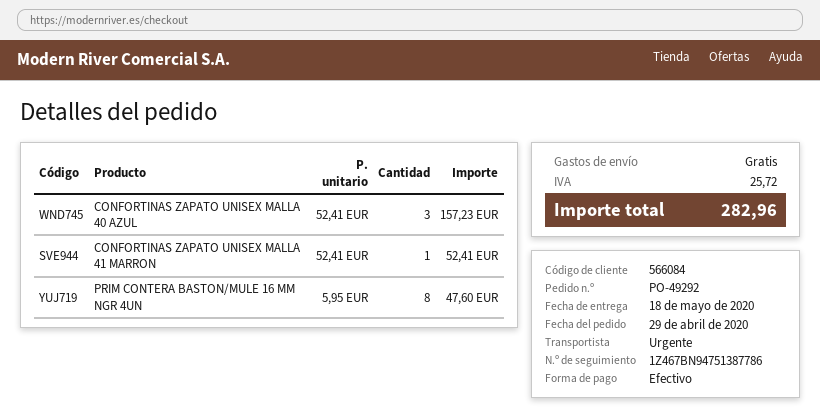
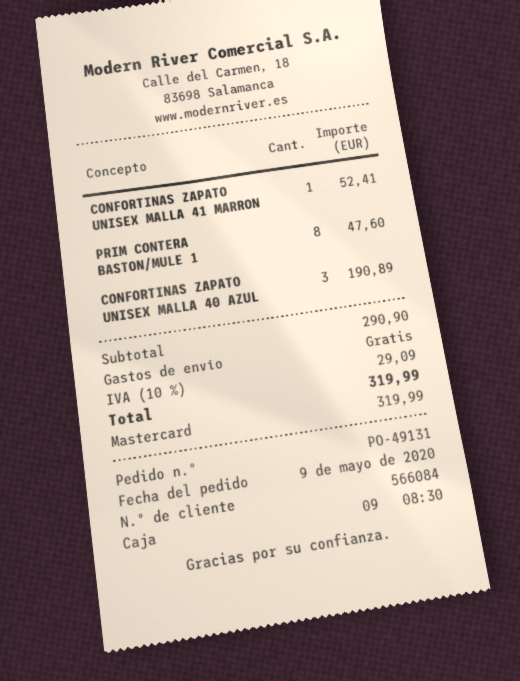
order number: PO-49292 -> PO-49131
order date: 2020-04-29 -> 2020-05-09
payment method: cash -> Mastercard
CONFORTINAS ZAPATO UNISEX MALLA 40 AZUL: 3 for 157.23 -> 3 for 190.89
tax: 25.72 -> 29.09
total: 282.96 -> 319.99

